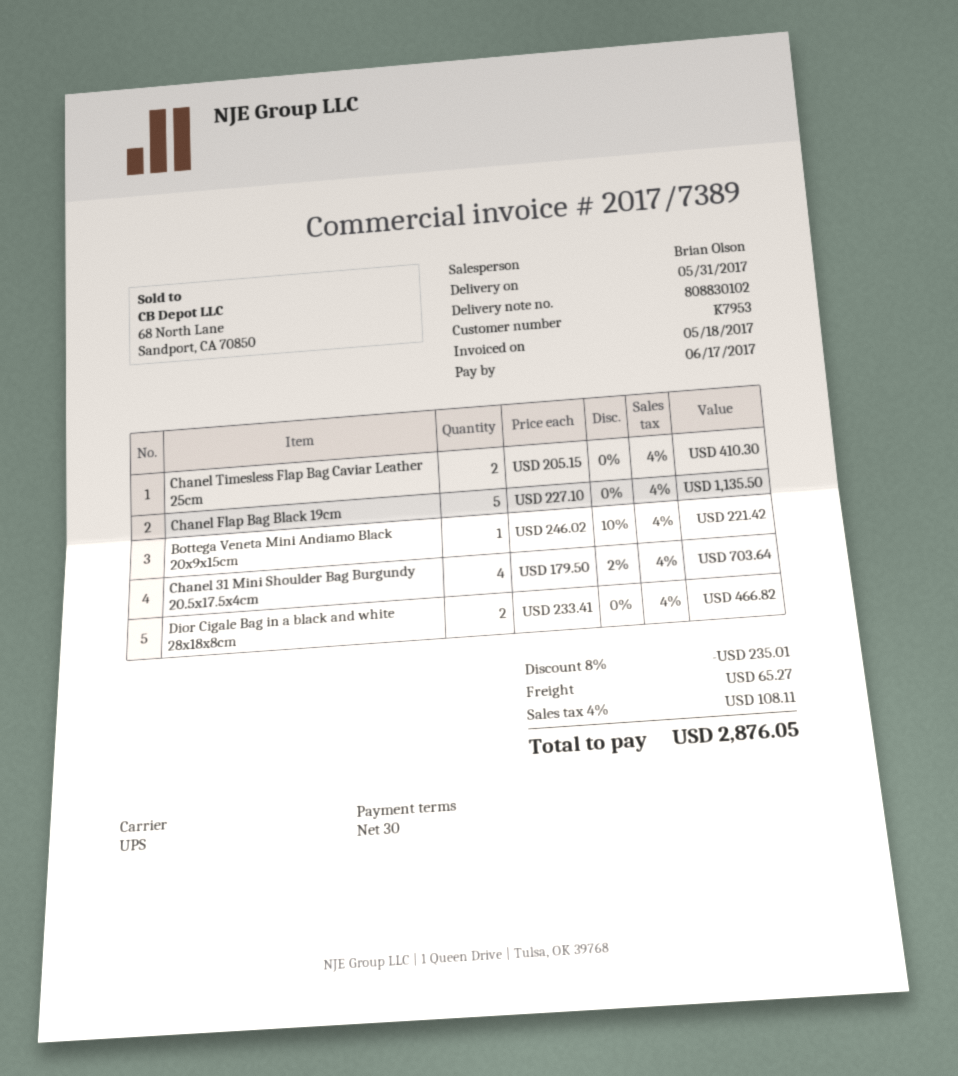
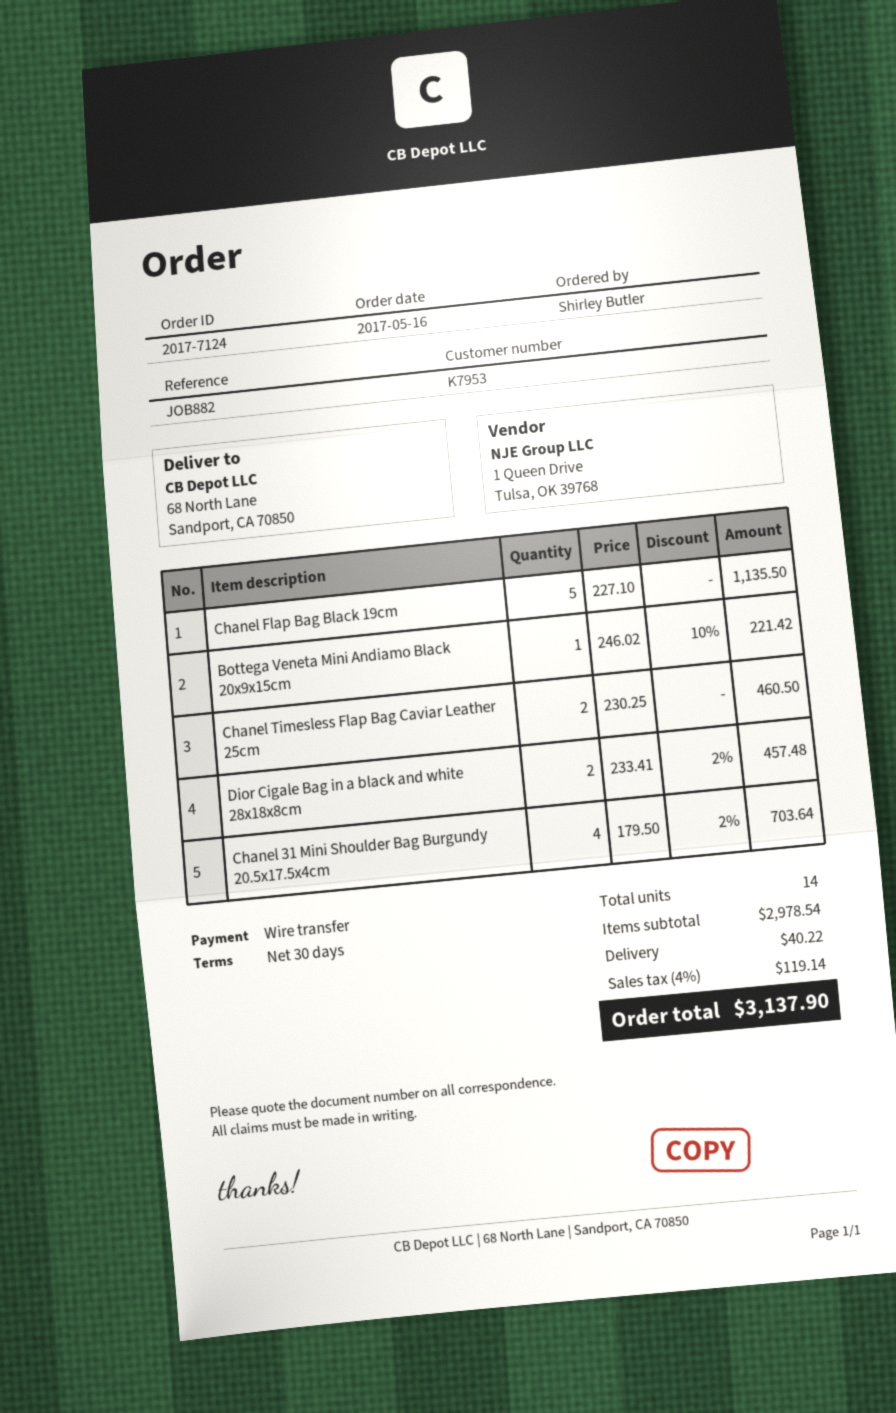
Chanel Timesless Flap Bag Caviar Leather 25cm: 2 x 205.15 = 410.30 -> 2 x 230.25 = 460.50
Dior Cigale Bag in a black and white 28x18x8cm: 2 x 233.41 = 466.82 -> 2 x 233.41 - 2% = 457.48
discount: 8% = 235.01 -> none
shipping: 65.27 -> 40.22
tax: 4% = 108.11 -> 4% = 119.14
total: 2876.05 -> 3137.90

